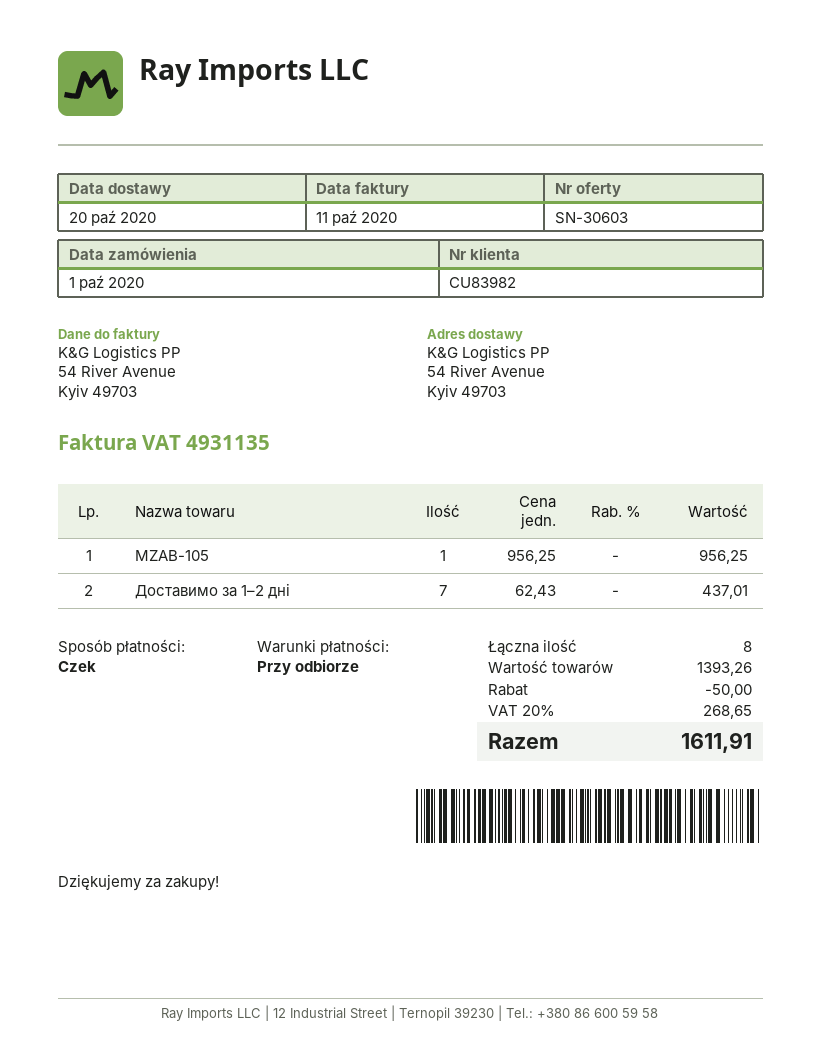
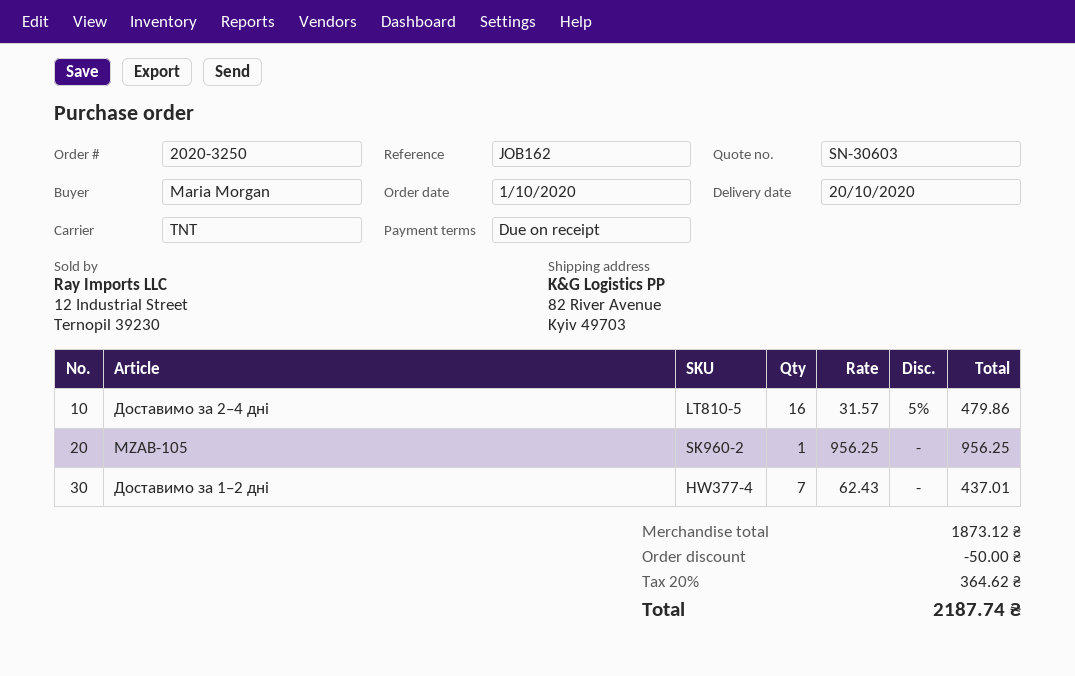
ship to: 54 River Avenue, Kyiv 49703 -> 82 River Avenue, Kyiv 49703
Доставимо за 2–4 дні: none -> 16 x 31.57 - 5% = 479.86
subtotal: 1393.26 -> 1873.12
tax: 20% = 268.65 -> 20% = 364.62
total: 1611.91 -> 2187.74

